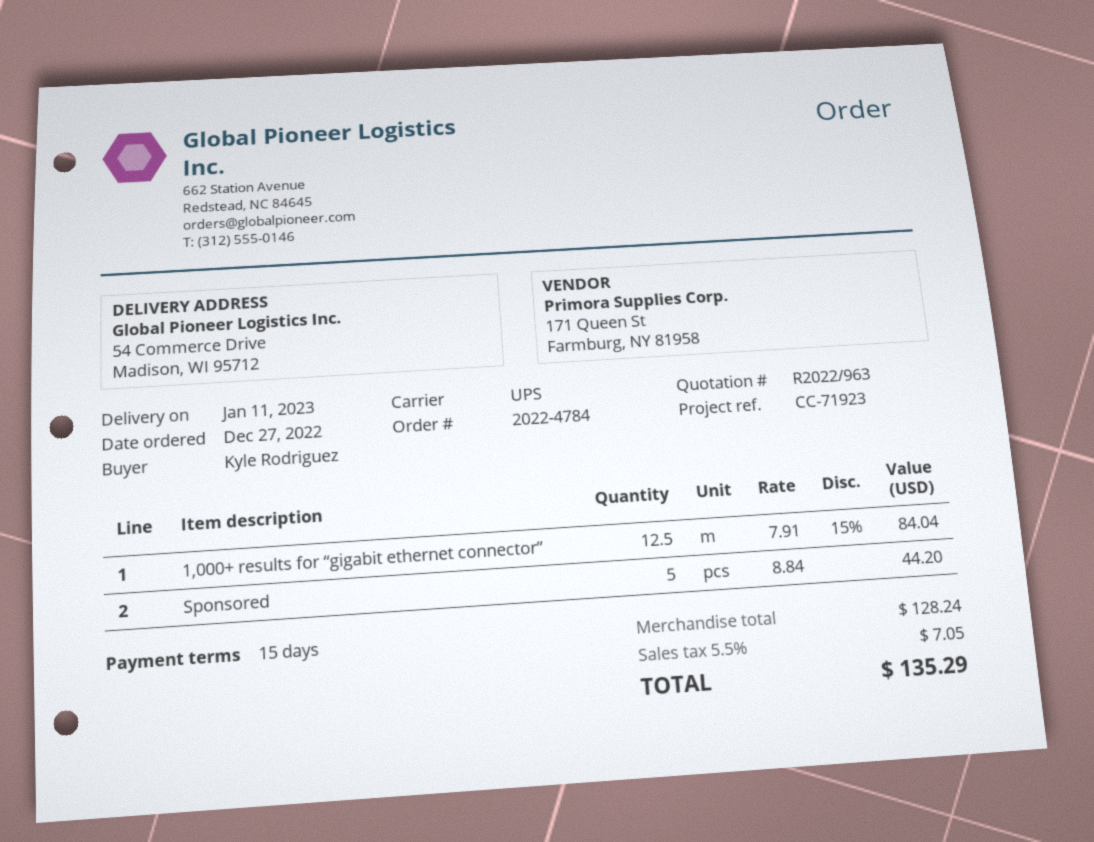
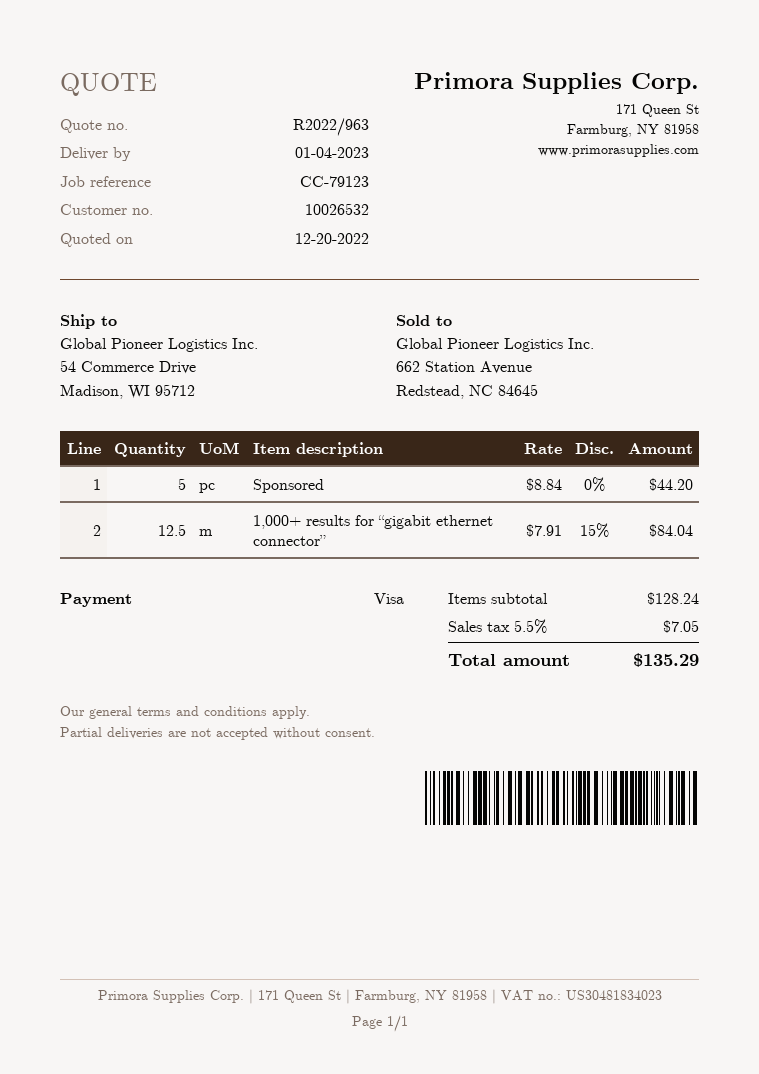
delivery date: 2023-01-11 -> 2023-01-04
reference: CC-71923 -> CC-79123

